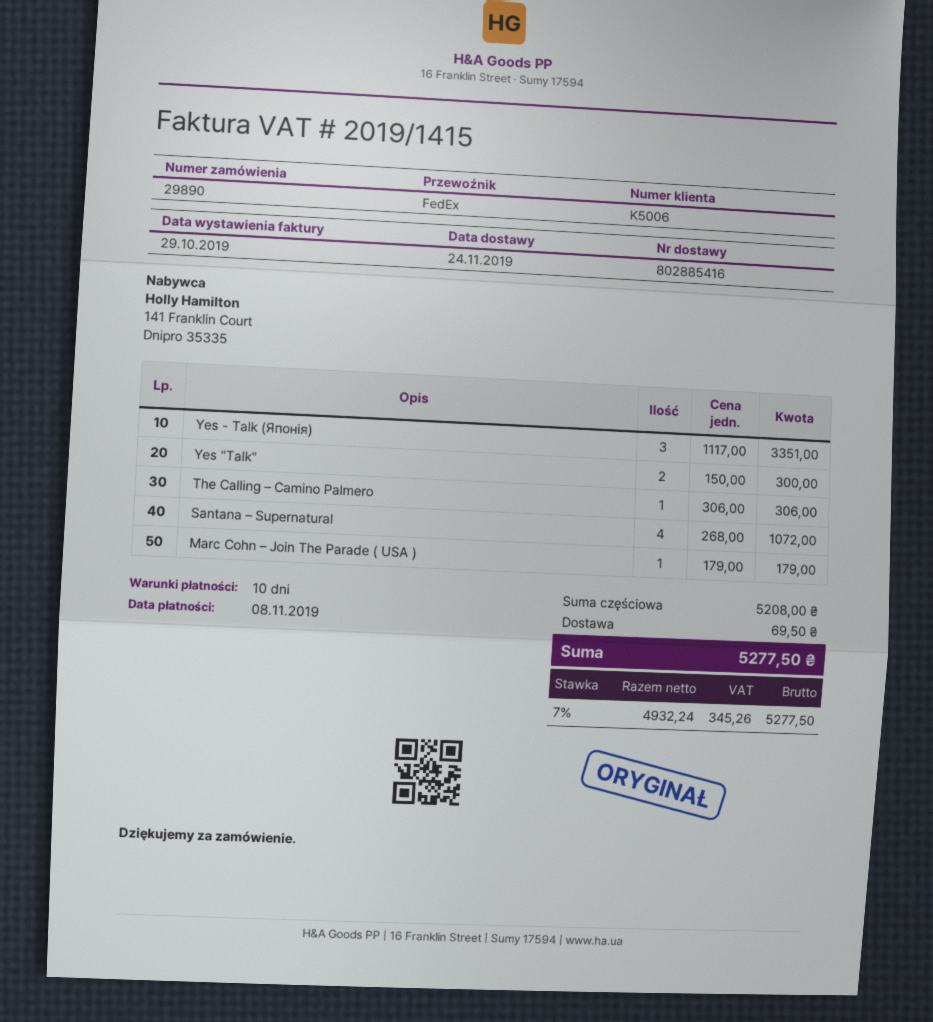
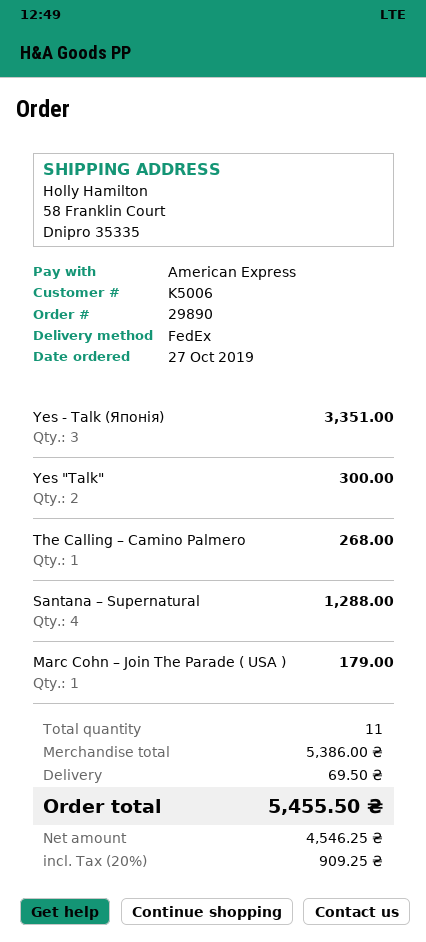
The Calling – Camino Palmero: 1 for 306.00 -> 1 for 268.00
Santana – Supernatural: 4 for 1072.00 -> 4 for 1288.00
subtotal: 5208.00 -> 5386.00
net: 4932.24 -> 4546.25
tax: 7% = 345.26 -> 20% = 909.25
total: 5277.50 -> 5455.50

